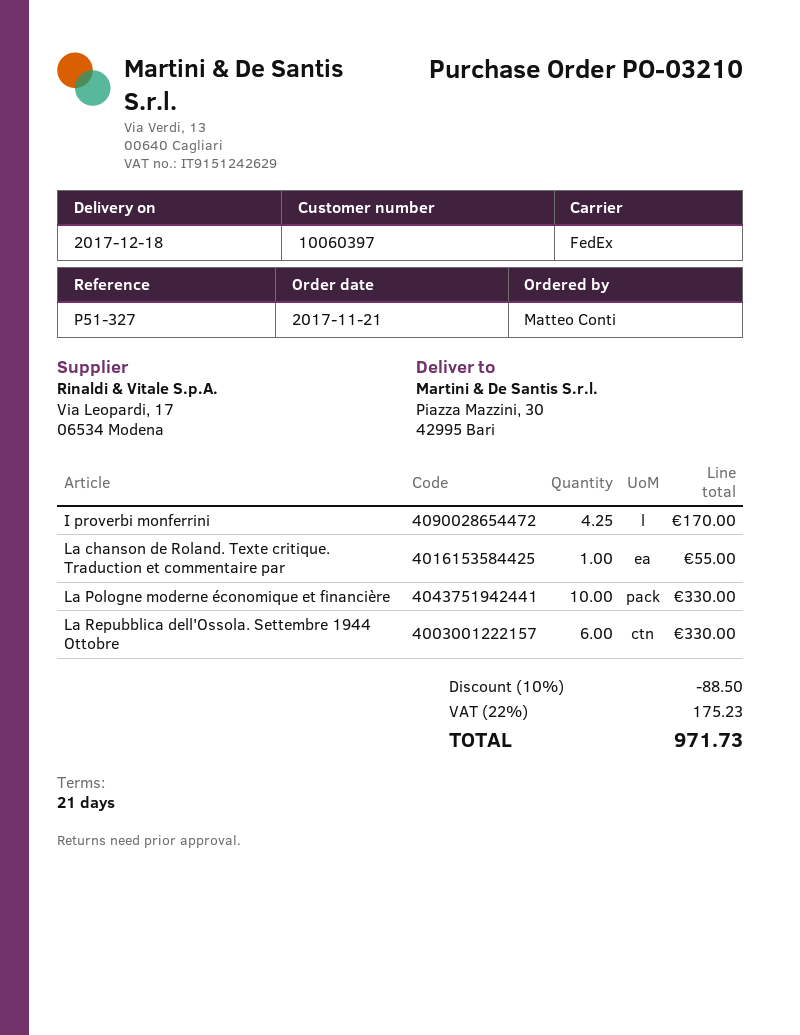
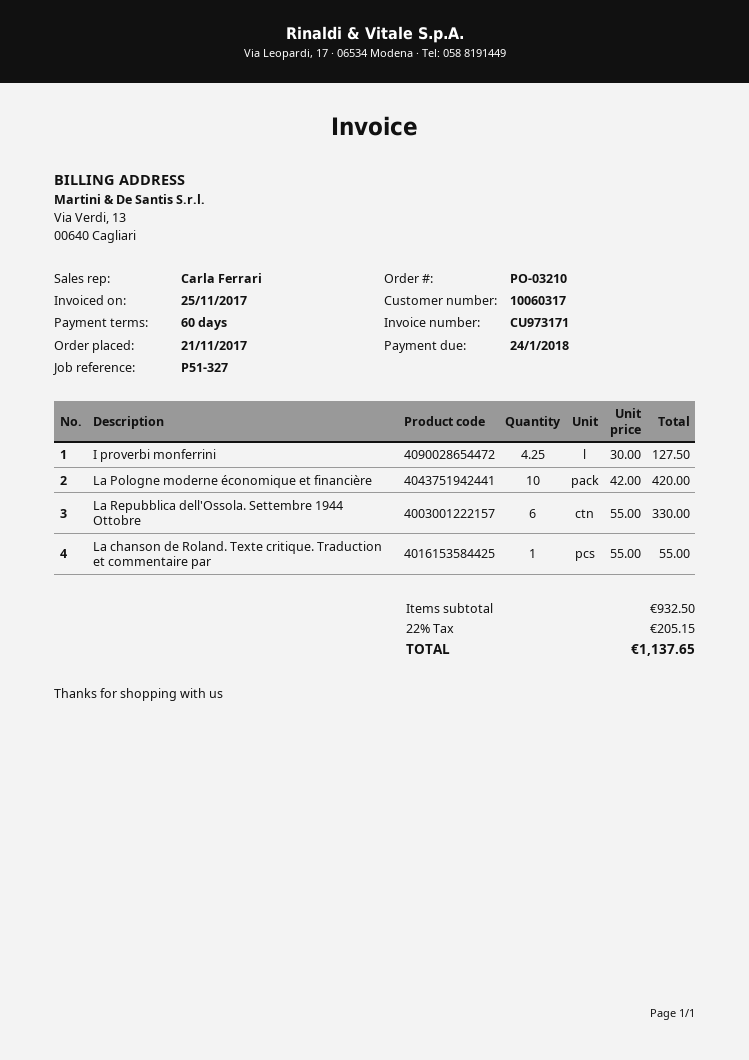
payment terms: 21 days -> 60 days
customer number: 10060397 -> 10060317
I proverbi monferrini: 4.25 for 170.00 -> 4.25 for 127.50
La Pologne moderne économique et financière: 10 for 330.00 -> 10 for 420.00
discount: 10% = 88.50 -> none
tax: 22% = 175.23 -> 22% = 205.15
total: 971.73 -> 1137.65

